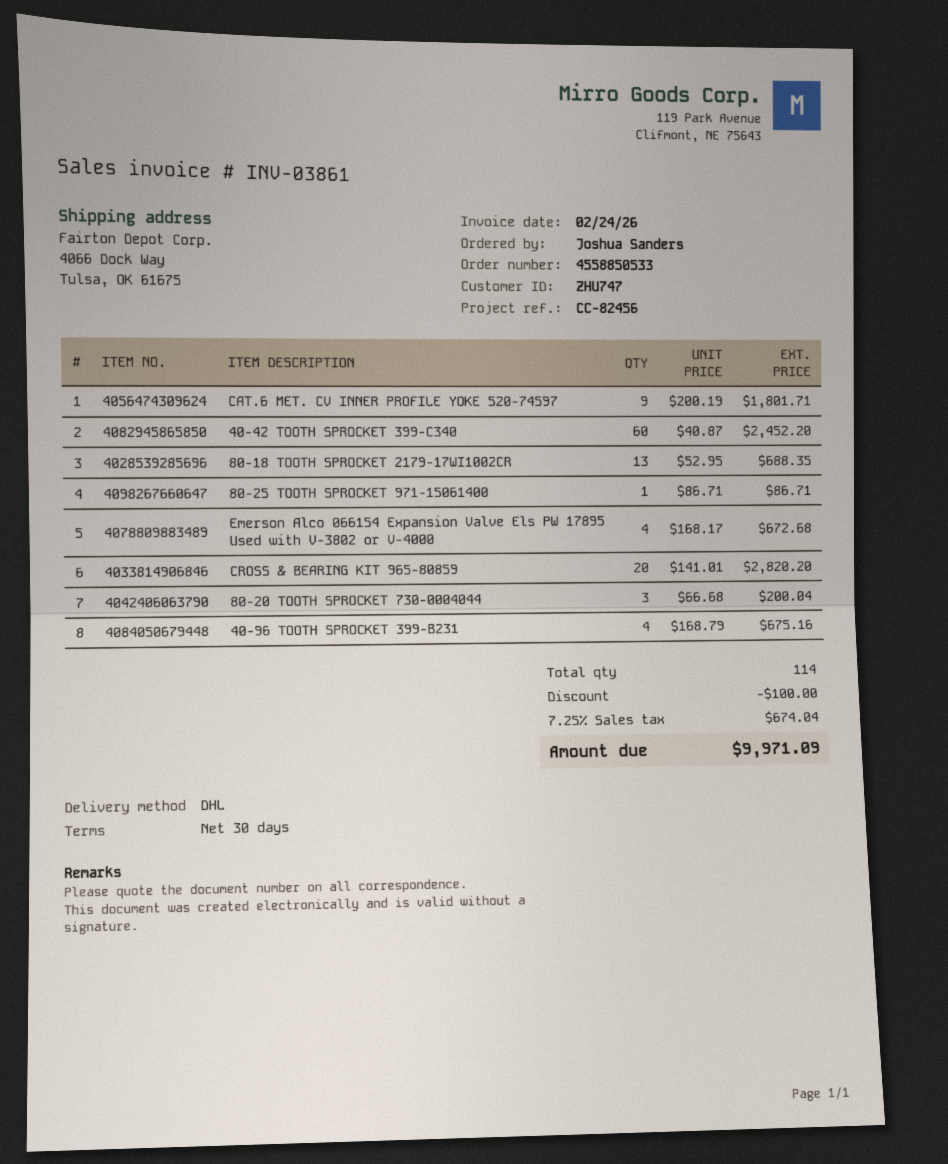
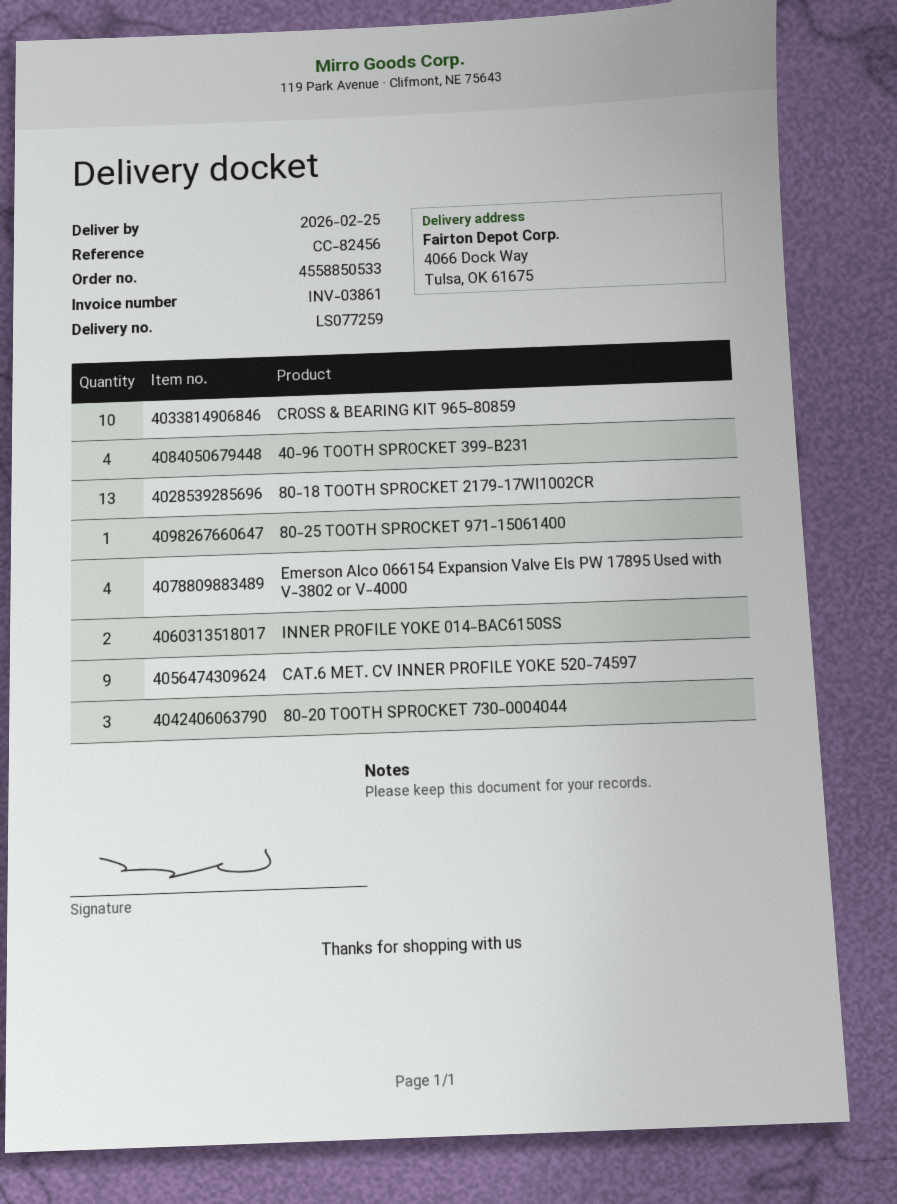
40-42 TOOTH SPROCKET 399-C340: 60 -> none
CROSS & BEARING KIT 965-80859: 20 -> 10
INNER PROFILE YOKE 014-BAC6150SS: none -> 2

